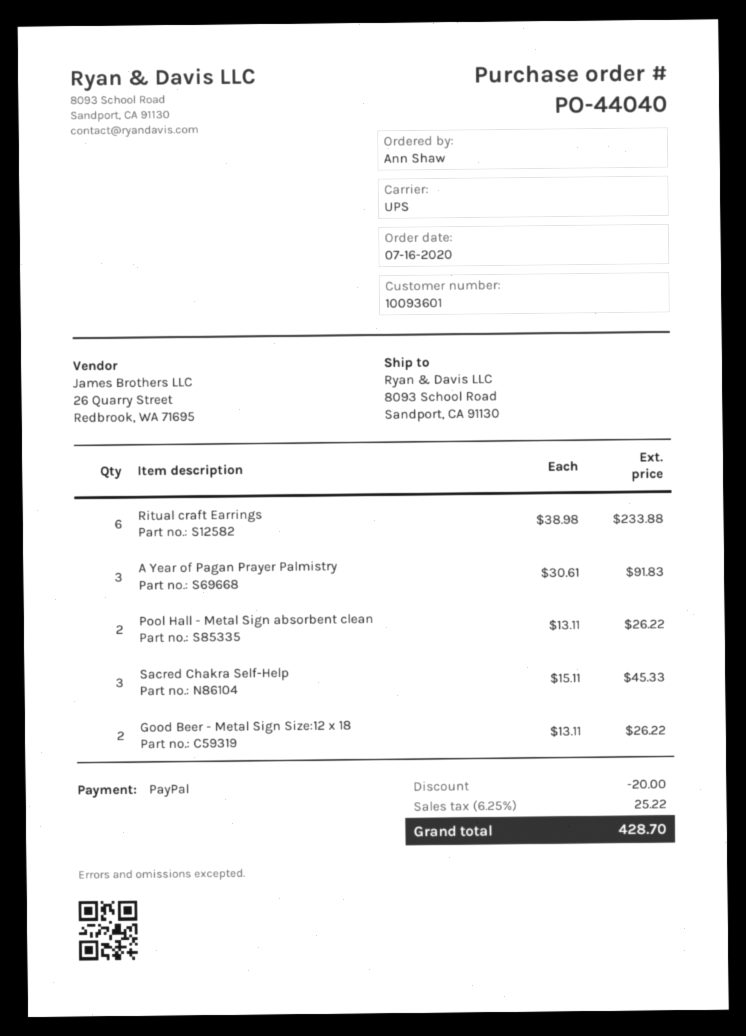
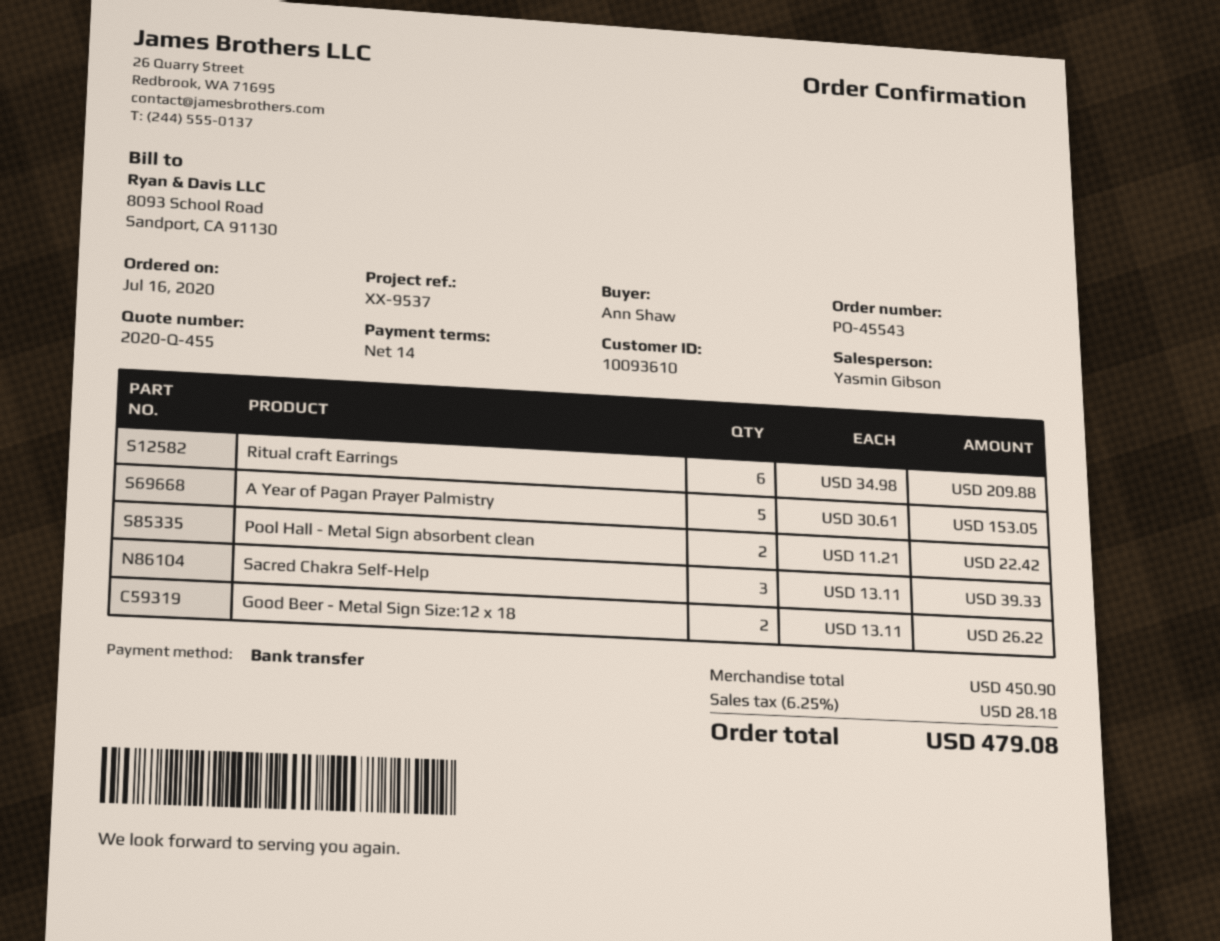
order number: PO-44040 -> PO-45543
customer number: 10093601 -> 10093610
payment method: PayPal -> bank transfer
Ritual craft Earrings: 6 x 38.98 = 233.88 -> 6 x 34.98 = 209.88
A Year of Pagan Prayer Palmistry: 3 x 30.61 = 91.83 -> 5 x 30.61 = 153.05
Pool Hall - Metal Sign absorbent clean: 2 x 13.11 = 26.22 -> 2 x 11.21 = 22.42
Sacred Chakra Self-Help: 3 x 15.11 = 45.33 -> 3 x 13.11 = 39.33
discount: 20.00 -> none
tax: 6.25% = 25.22 -> 6.25% = 28.18
total: 428.70 -> 479.08

